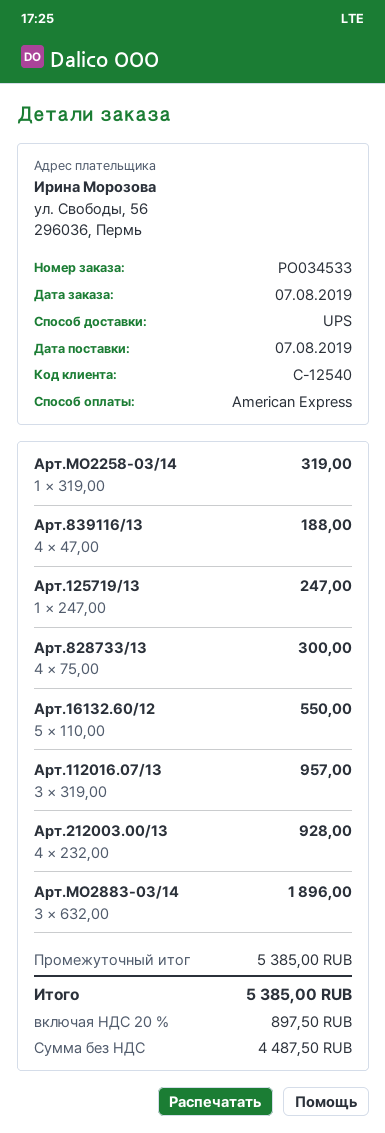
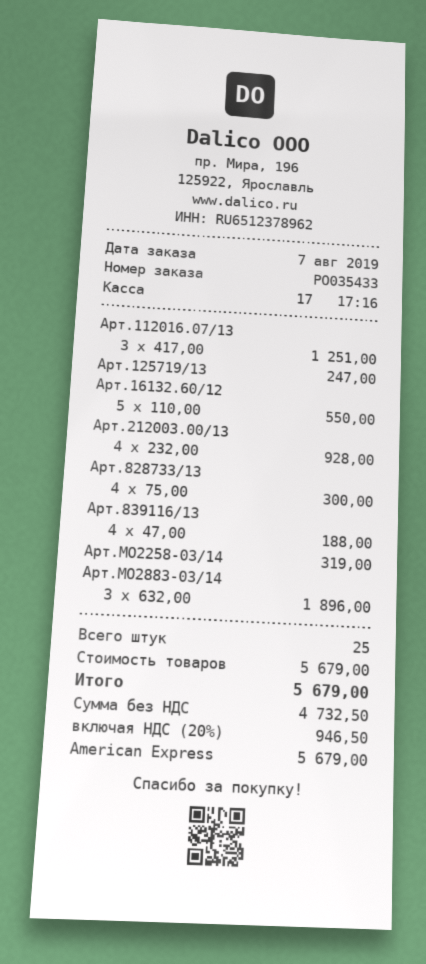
order number: PO034533 -> PO035433
Арт.112016.07/13: 3 x 319.00 = 957.00 -> 3 x 417.00 = 1251.00
subtotal: 5385.00 -> 5679.00
net: 4487.50 -> 4732.50
tax: 20% = 897.50 -> 20% = 946.50
total: 5385.00 -> 5679.00

